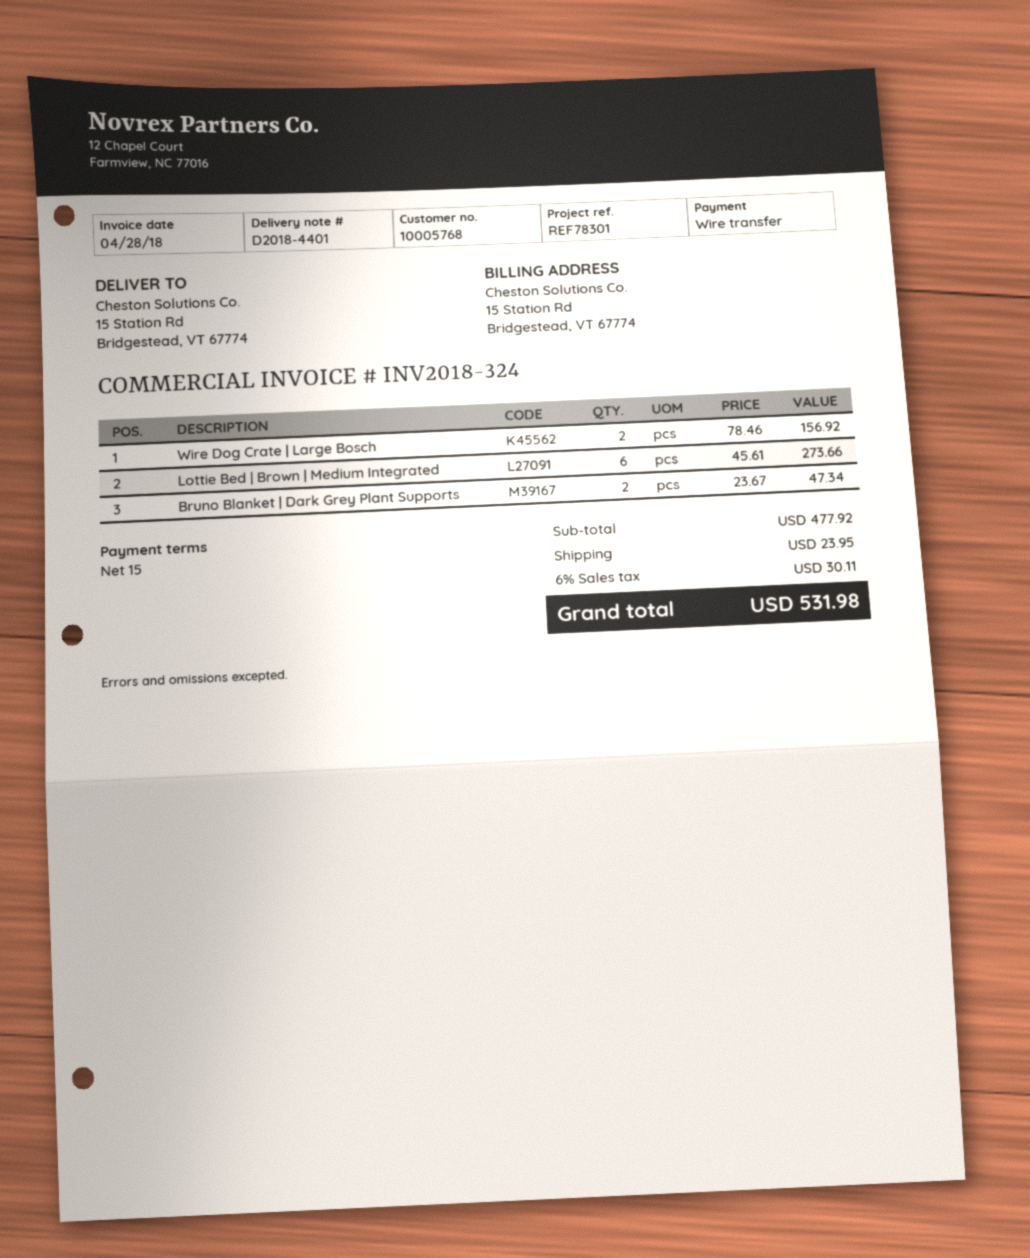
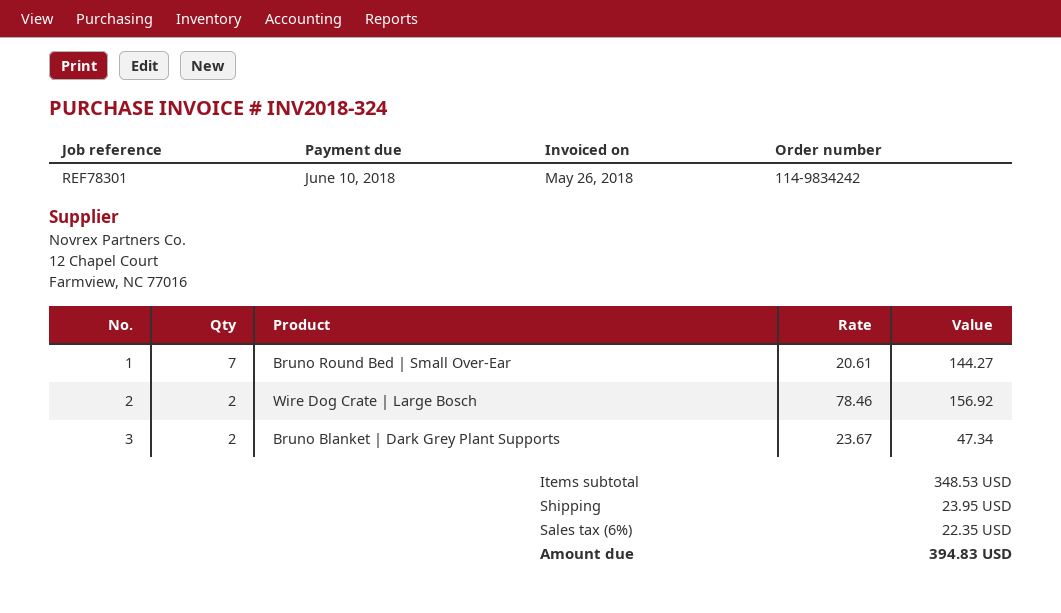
invoice date: 2018-04-28 -> 2018-05-26
Lottie Bed | Brown | Medium Integrated: 6 x 45.61 = 273.66 -> none
Bruno Round Bed | Small Over-Ear: none -> 7 x 20.61 = 144.27
subtotal: 477.92 -> 348.53
tax: 6% = 30.11 -> 6% = 22.35
total: 531.98 -> 394.83

